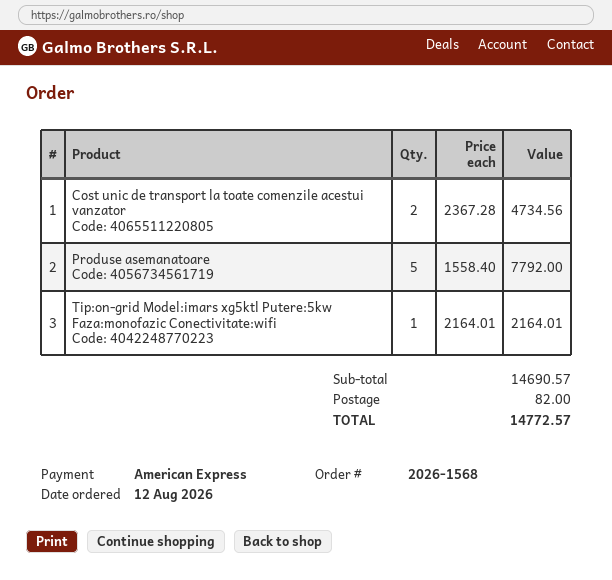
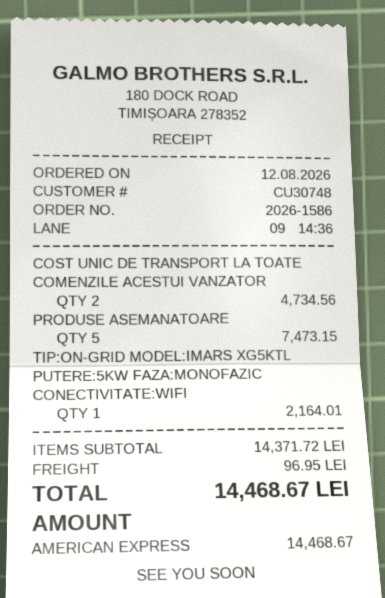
order number: 2026-1568 -> 2026-1586
Produse asemanatoare: 5 for 7792.00 -> 5 for 7473.15
subtotal: 14690.57 -> 14371.72
shipping: 82.00 -> 96.95
total: 14772.57 -> 14468.67

